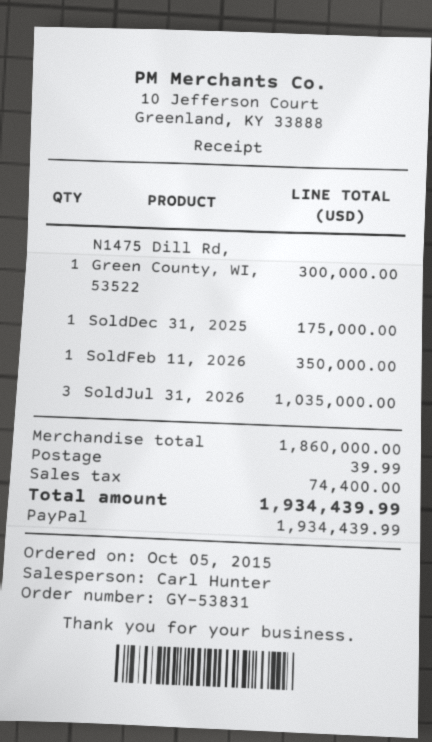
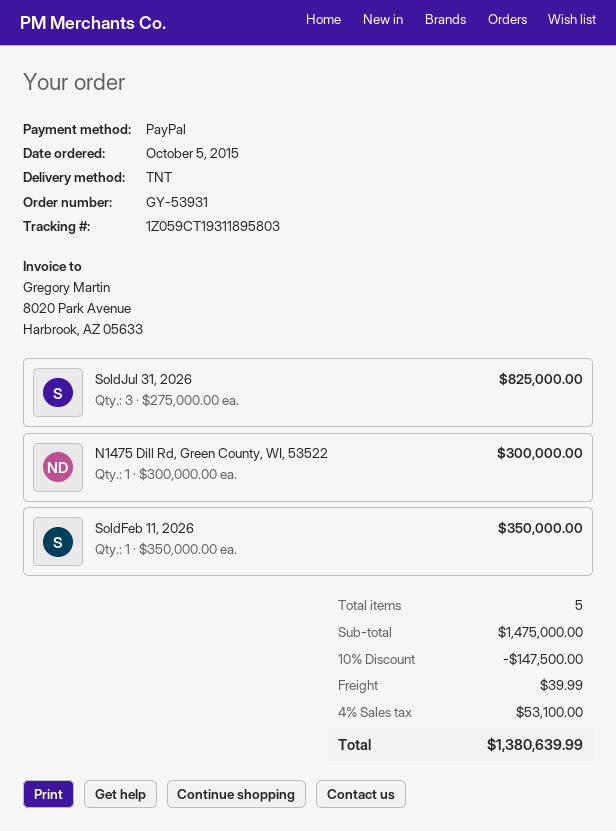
order number: GY-53831 -> GY-53931
SoldDec 31, 2025: 1 for 175000.00 -> none
SoldJul 31, 2026: 3 for 1035000.00 -> 3 for 825000.00
subtotal: 1860000.00 -> 1475000.00
discount: none -> 10% = 147500.00
tax: 74400.00 -> 53100.00
total: 1934439.99 -> 1380639.99

